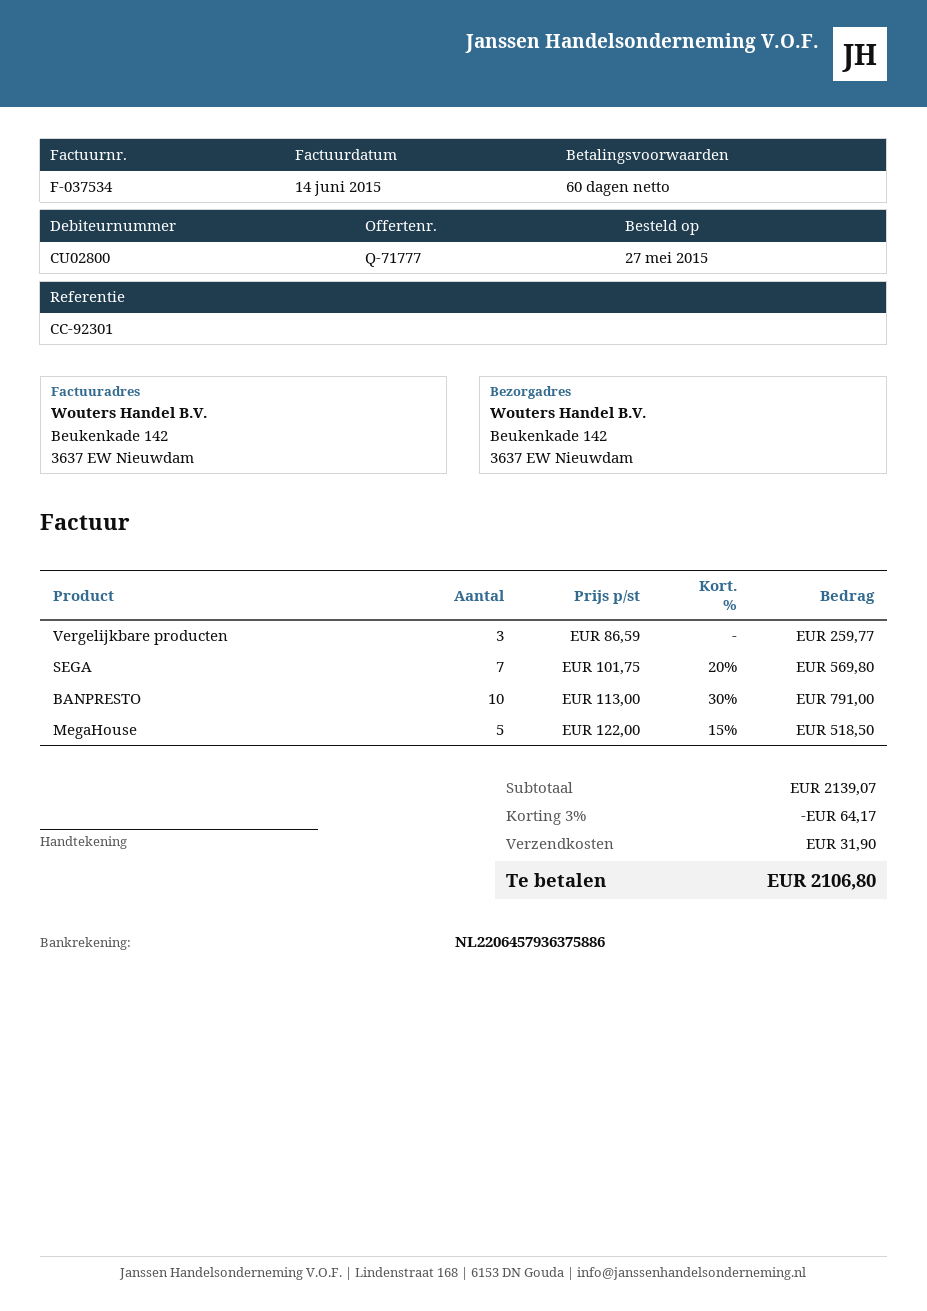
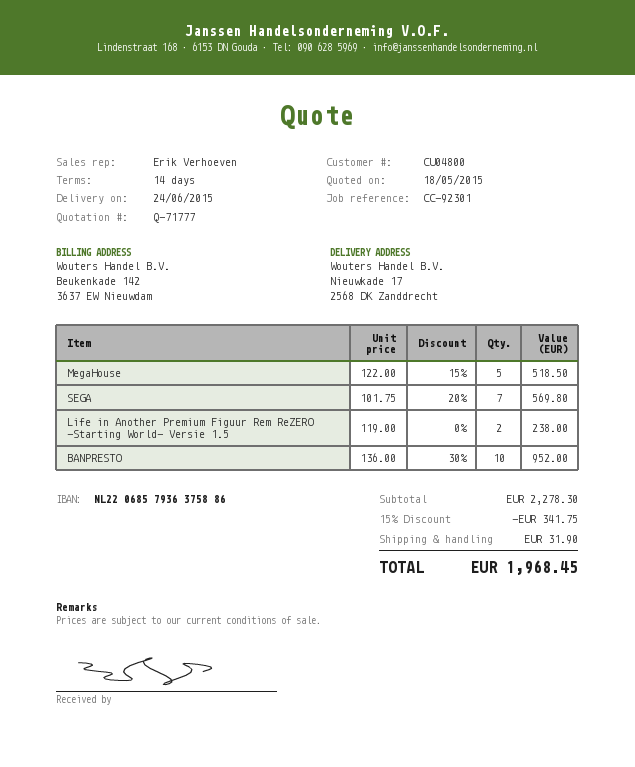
payment terms: 60 days -> 14 days
customer number: CU02800 -> CU04800
bank account: NL2206457936375886 -> NL2206857936375886
ship to: Beukenkade 142, 3637 EW Nieuwdam -> Nieuwkade 17, 2568 DK Zanddrecht
Vergelijkbare producten: 3 x 86.59 = 259.77 -> none
BANPRESTO: 10 x 113.00 - 30% = 791.00 -> 10 x 136.00 - 30% = 952.00
Life in Another Premium Figuur Rem ReZERO -Starting World- Versie 1.5: none -> 2 x 119.00 = 238.00
subtotal: 2139.07 -> 2278.30
discount: 3% = 64.17 -> 15% = 341.75
total: 2106.80 -> 1968.45

